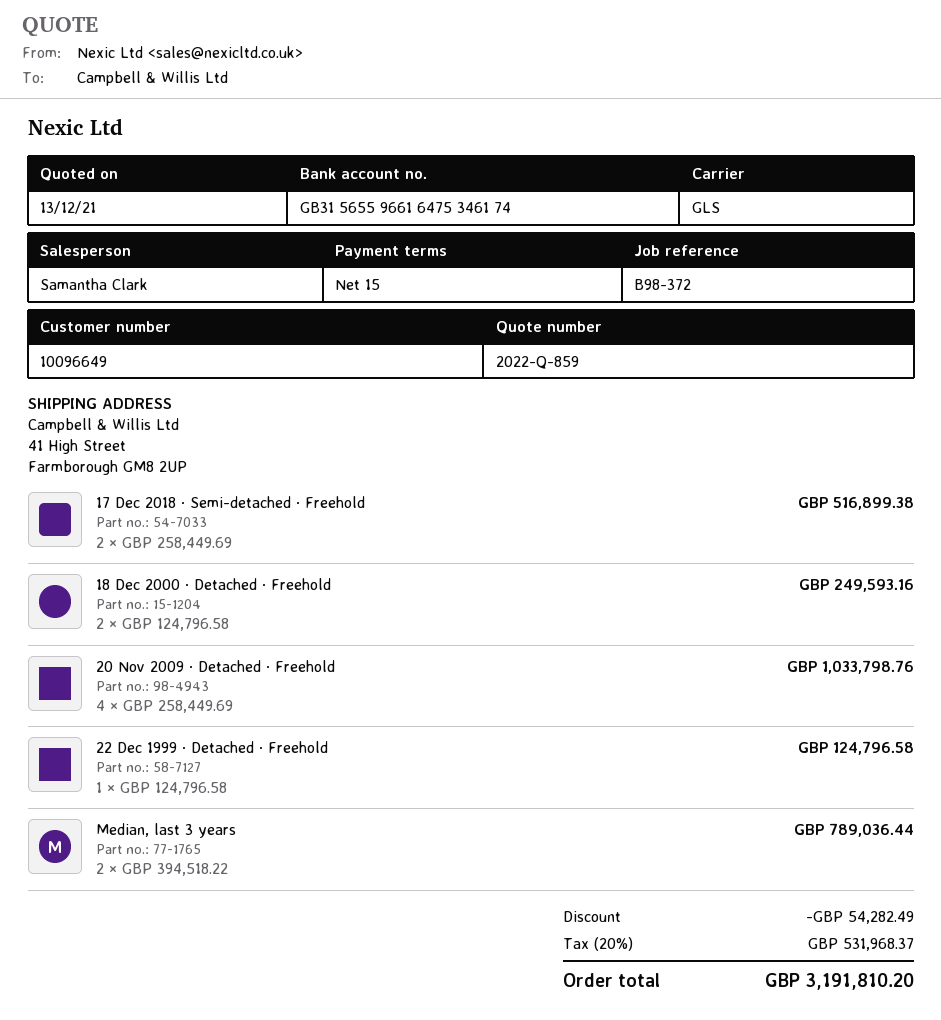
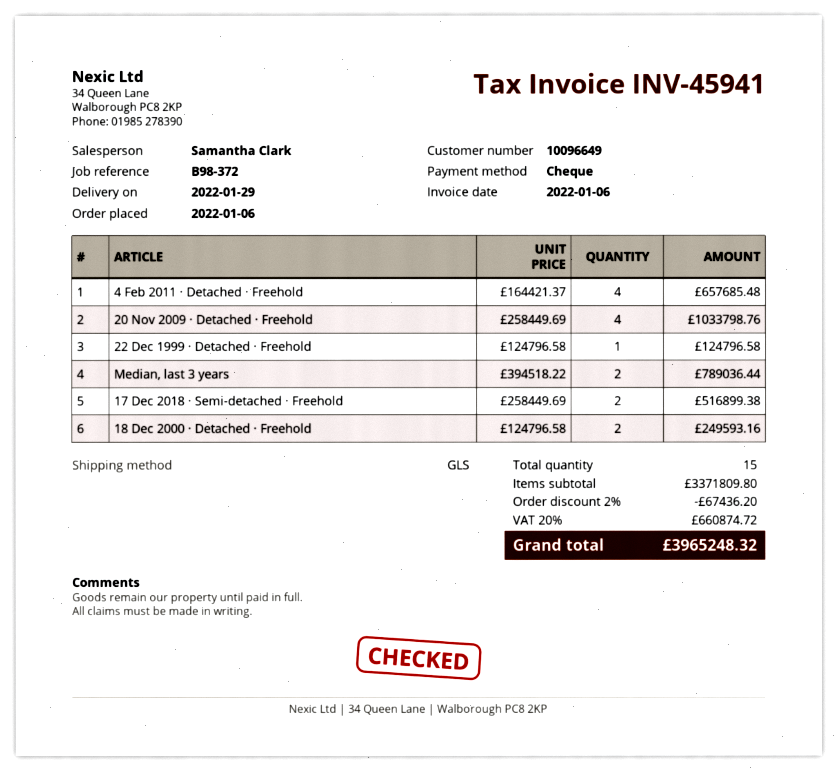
4 Feb 2011 · Detached · Freehold: none -> 4 x 164421.37 = 657685.48
discount: 54282.49 -> 67436.20
tax: 20% = 531968.37 -> 20% = 660874.72
total: 3191810.20 -> 3965248.32

